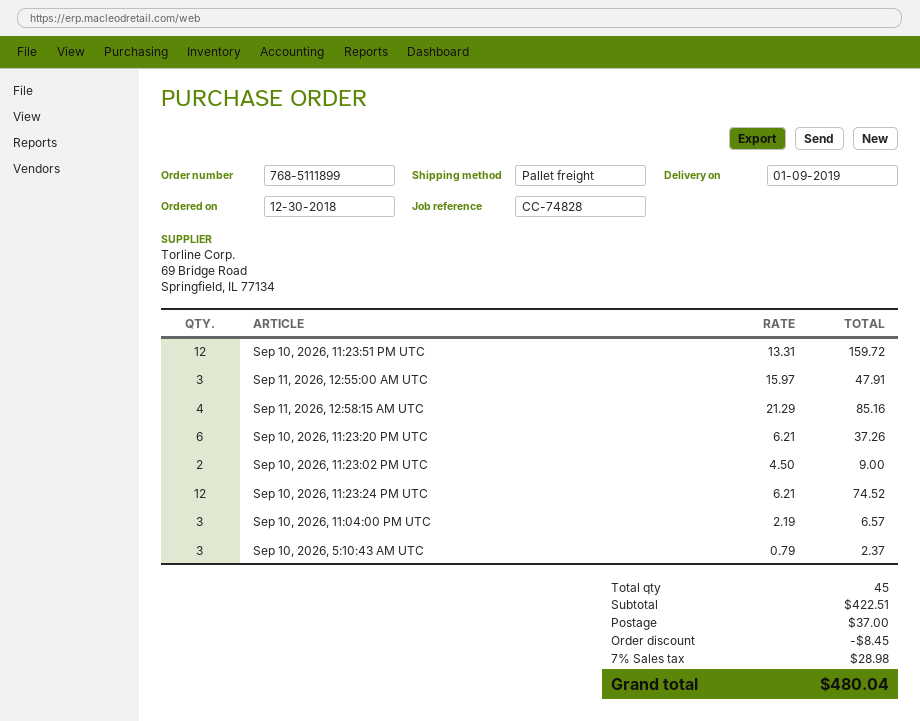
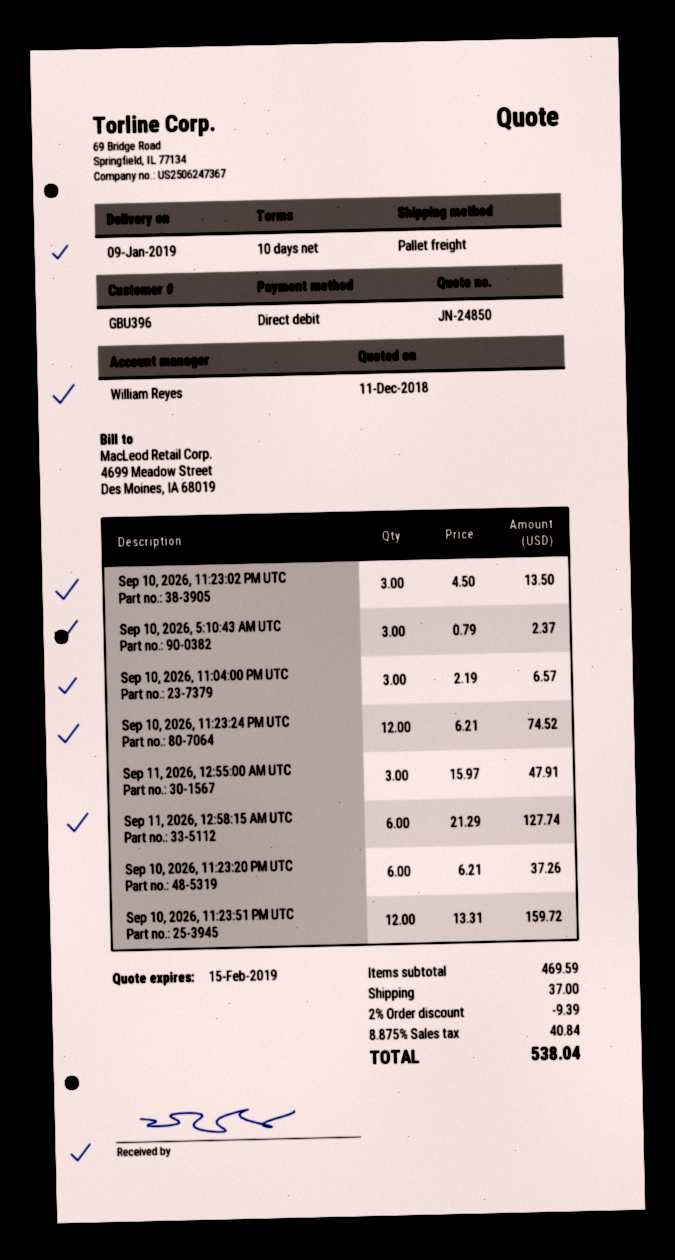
Sep 11, 2026, 12:58:15 AM UTC: 4 x 21.29 = 85.16 -> 6 x 21.29 = 127.74
Sep 10, 2026, 11:23:02 PM UTC: 2 x 4.50 = 9.00 -> 3 x 4.50 = 13.50
subtotal: 422.51 -> 469.59
discount: 8.45 -> 9.39
tax: 7% = 28.98 -> 8.875% = 40.84
total: 480.04 -> 538.04

